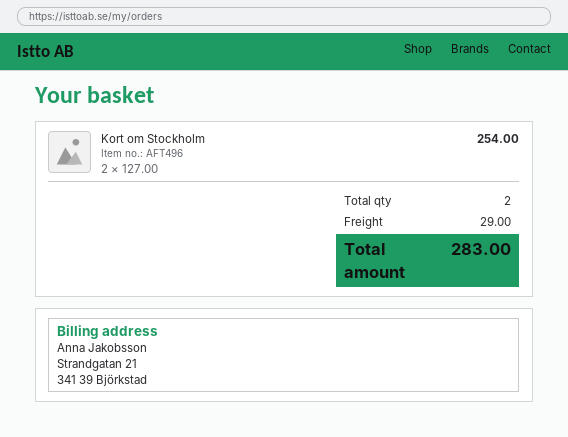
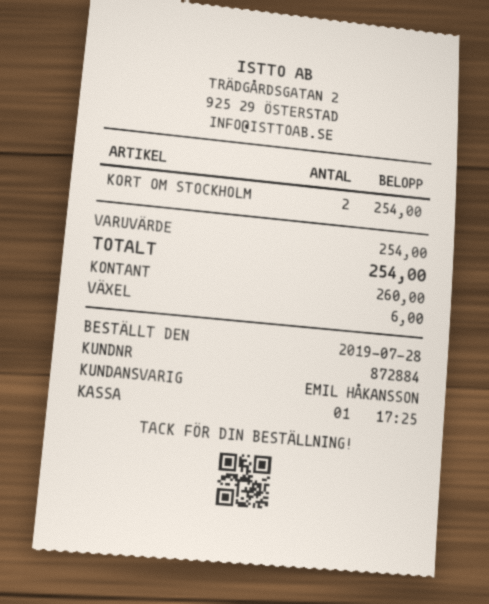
shipping: 29.00 -> none
total: 283.00 -> 254.00

